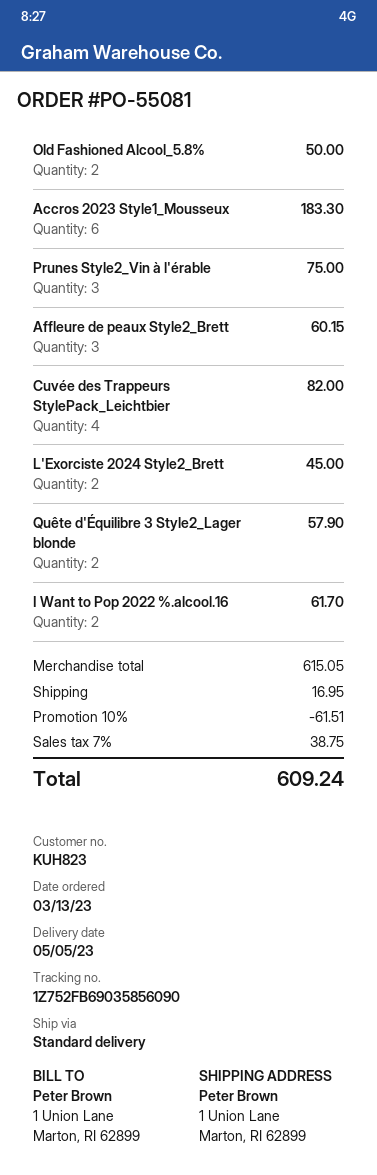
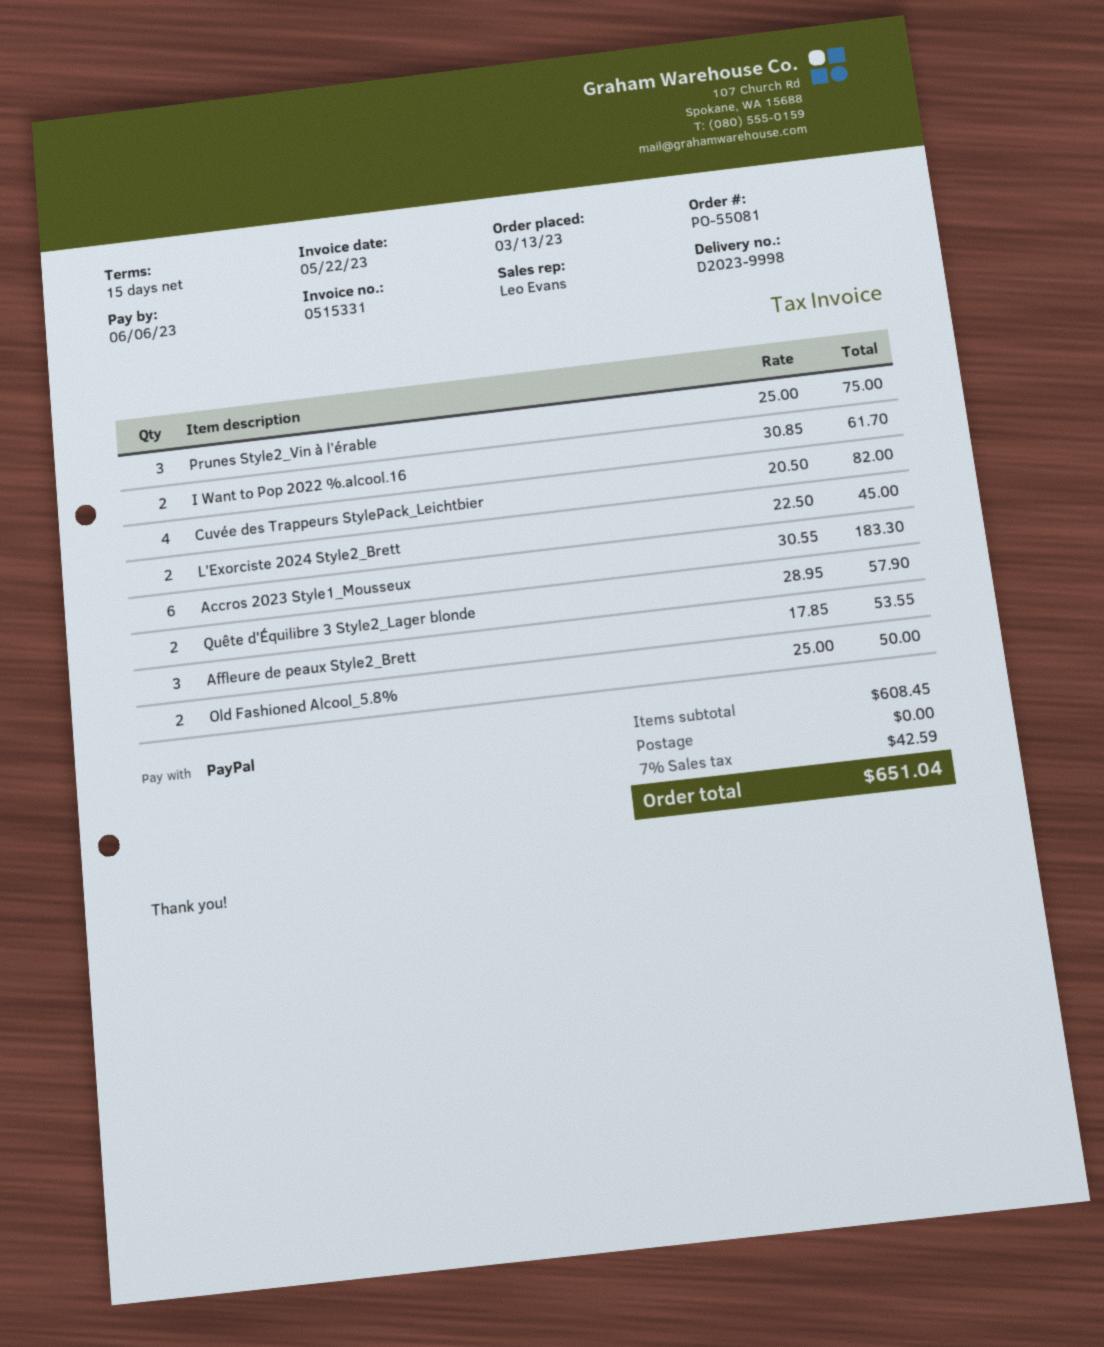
Affleure de peaux Style2_Brett: 3 for 60.15 -> 3 for 53.55
subtotal: 615.05 -> 608.45
discount: 10% = 61.51 -> none
shipping: 16.95 -> 0.00
tax: 7% = 38.75 -> 7% = 42.59
total: 609.24 -> 651.04

